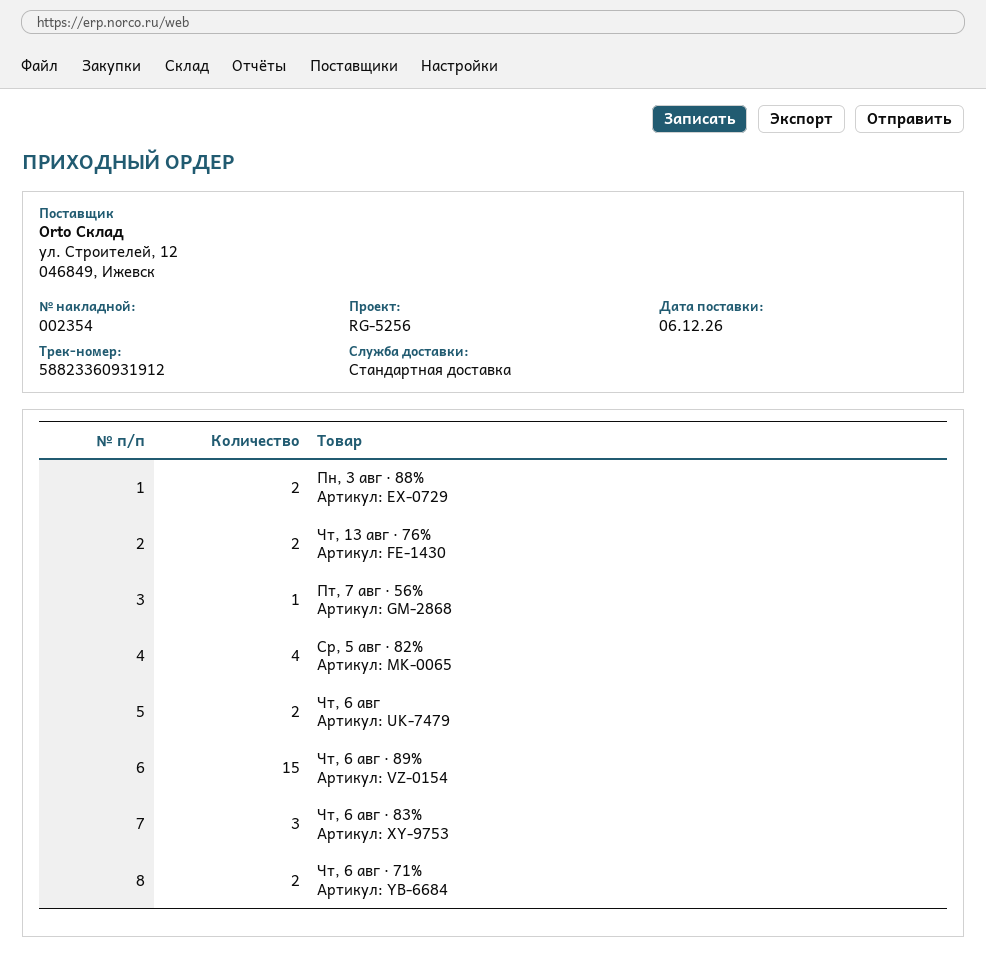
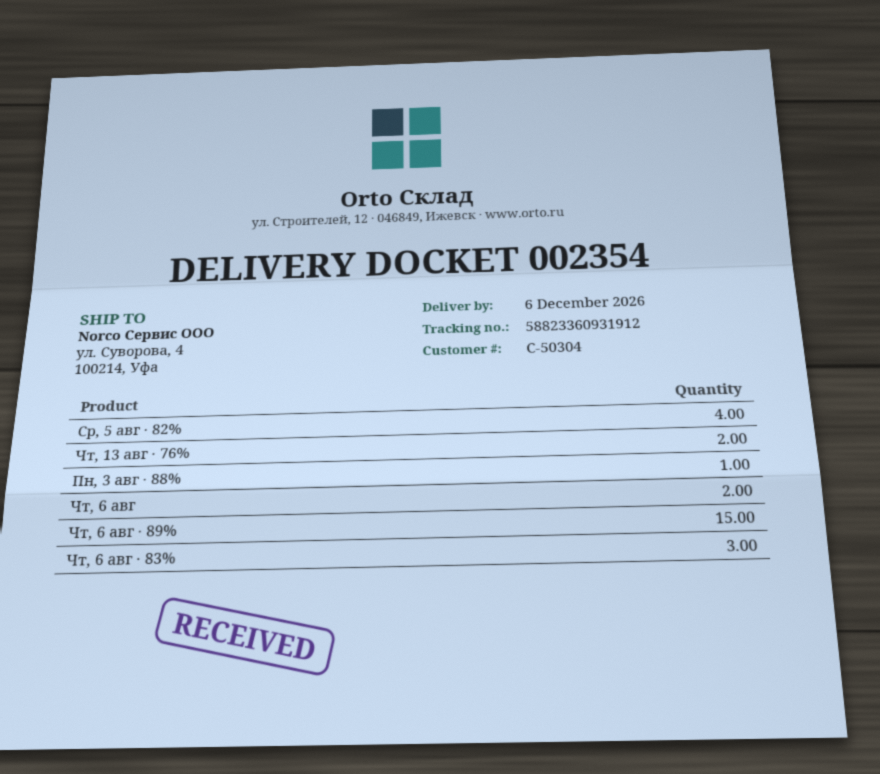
Пн, 3 авг · 88%: 2 -> 1
Пт, 7 авг · 56%: 1 -> none
Чт, 6 авг · 71%: 2 -> none

